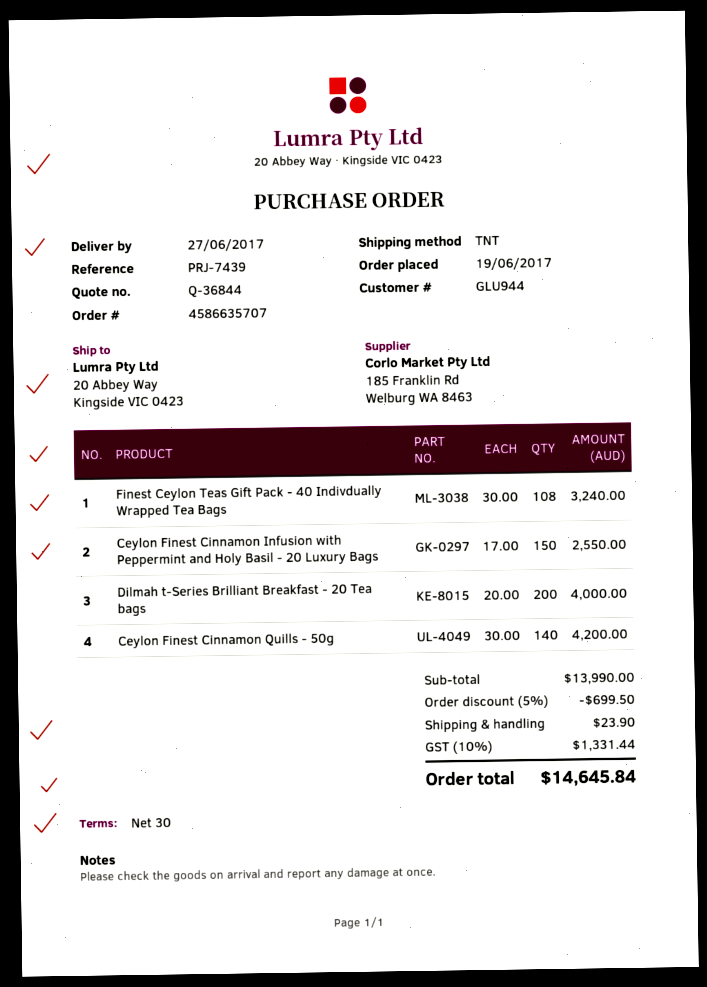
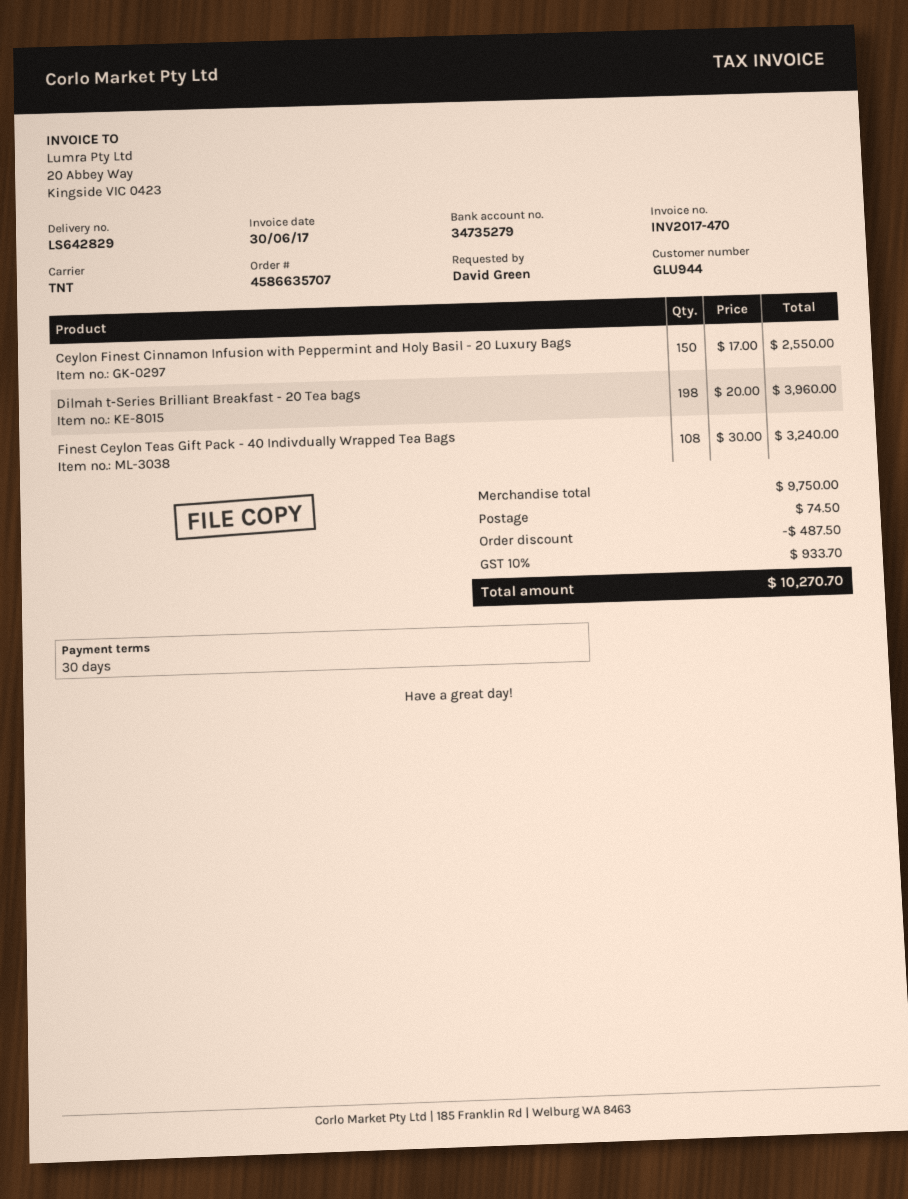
Dilmah t-Series Brilliant Breakfast - 20 Tea bags: 200 x 20.00 = 4000.00 -> 198 x 20.00 = 3960.00
Ceylon Finest Cinnamon Quills - 50g: 140 x 30.00 = 4200.00 -> none
subtotal: 13990.00 -> 9750.00
discount: 699.50 -> 487.50
shipping: 23.90 -> 74.50
tax: 10% = 1331.44 -> 10% = 933.70
total: 14645.84 -> 10270.70

